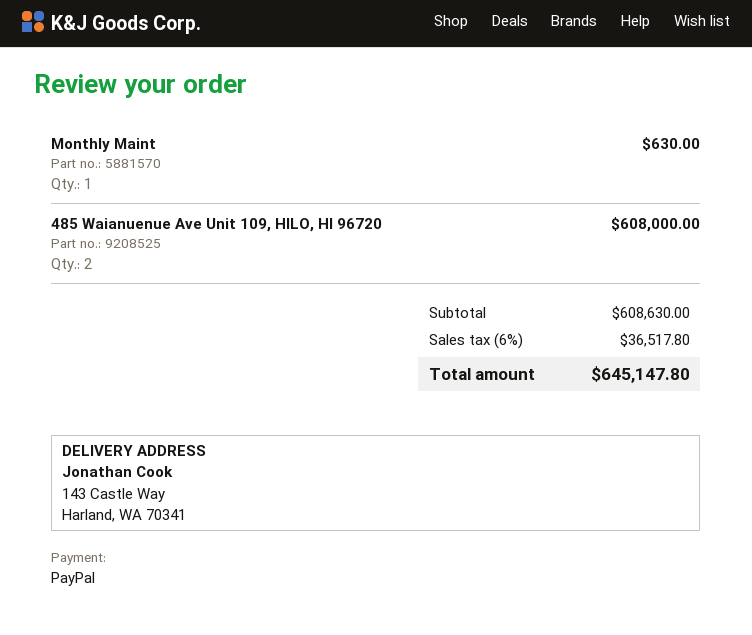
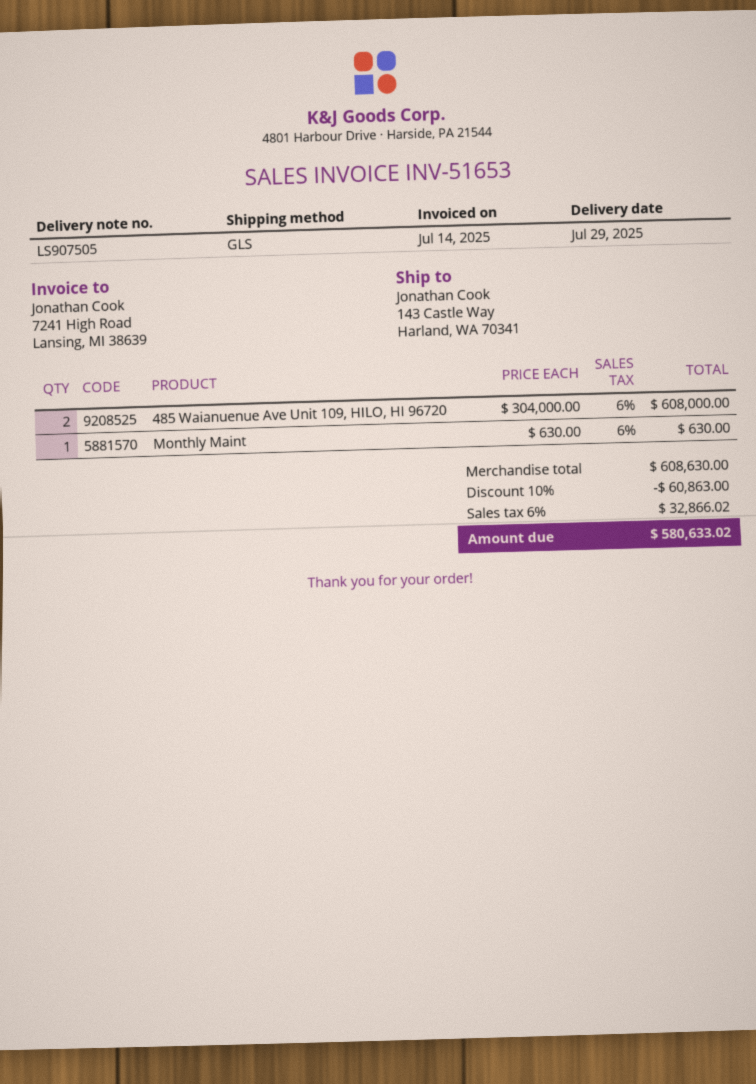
discount: none -> 10% = 60863.00
tax: 6% = 36517.80 -> 6% = 32866.02
total: 645147.80 -> 580633.02

